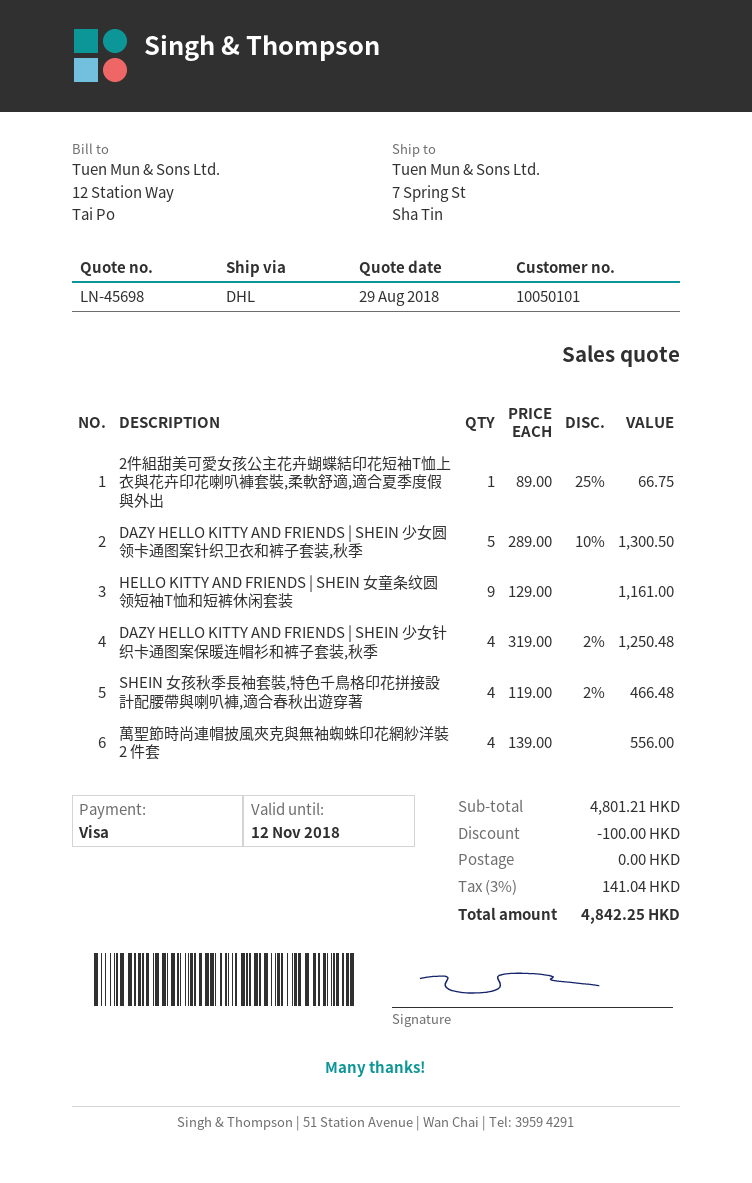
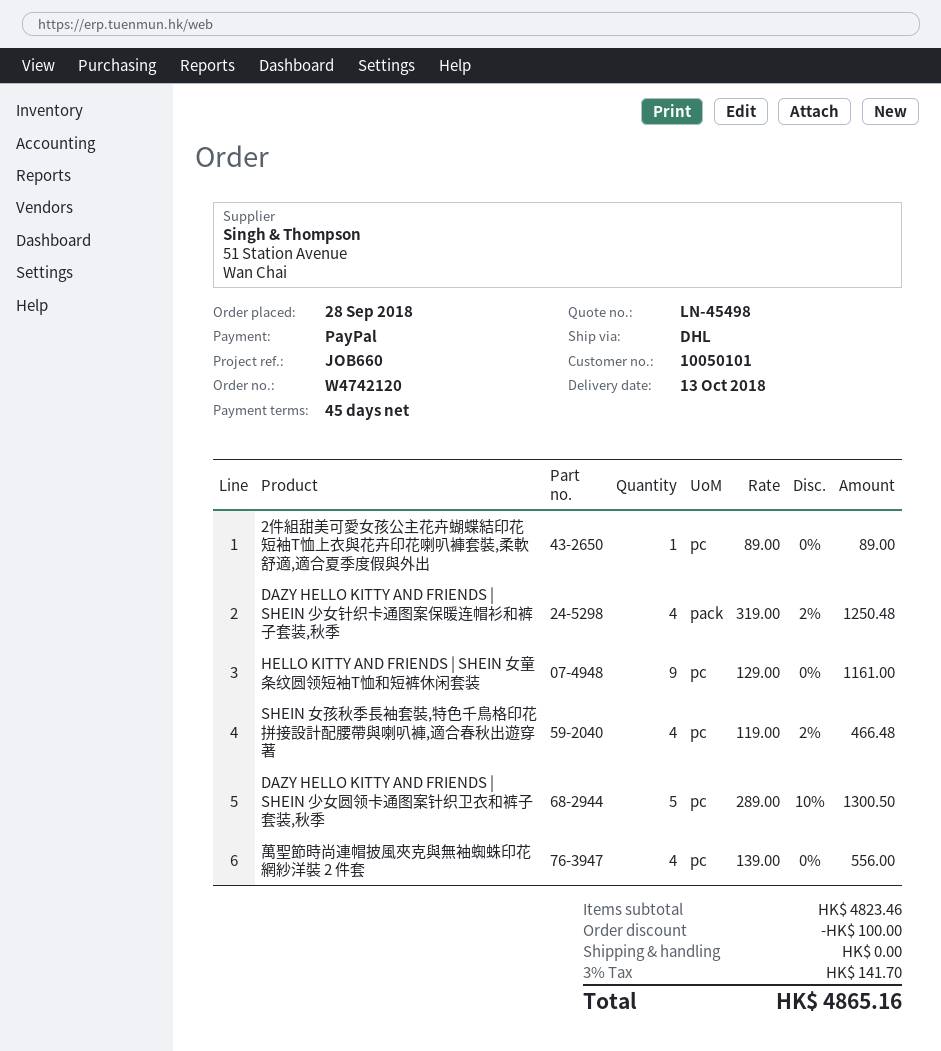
quote number: LN-45698 -> LN-45498
payment method: Visa -> PayPal
2件組甜美可愛女孩公主花卉蝴蝶結印花短袖T恤上衣與花卉印花喇叭褲套裝,柔軟舒適,適合夏季度假與外出: 1 x 89.00 - 25% = 66.75 -> 1 x 89.00 = 89.00
subtotal: 4801.21 -> 4823.46
tax: 3% = 141.04 -> 3% = 141.70
total: 4842.25 -> 4865.16

